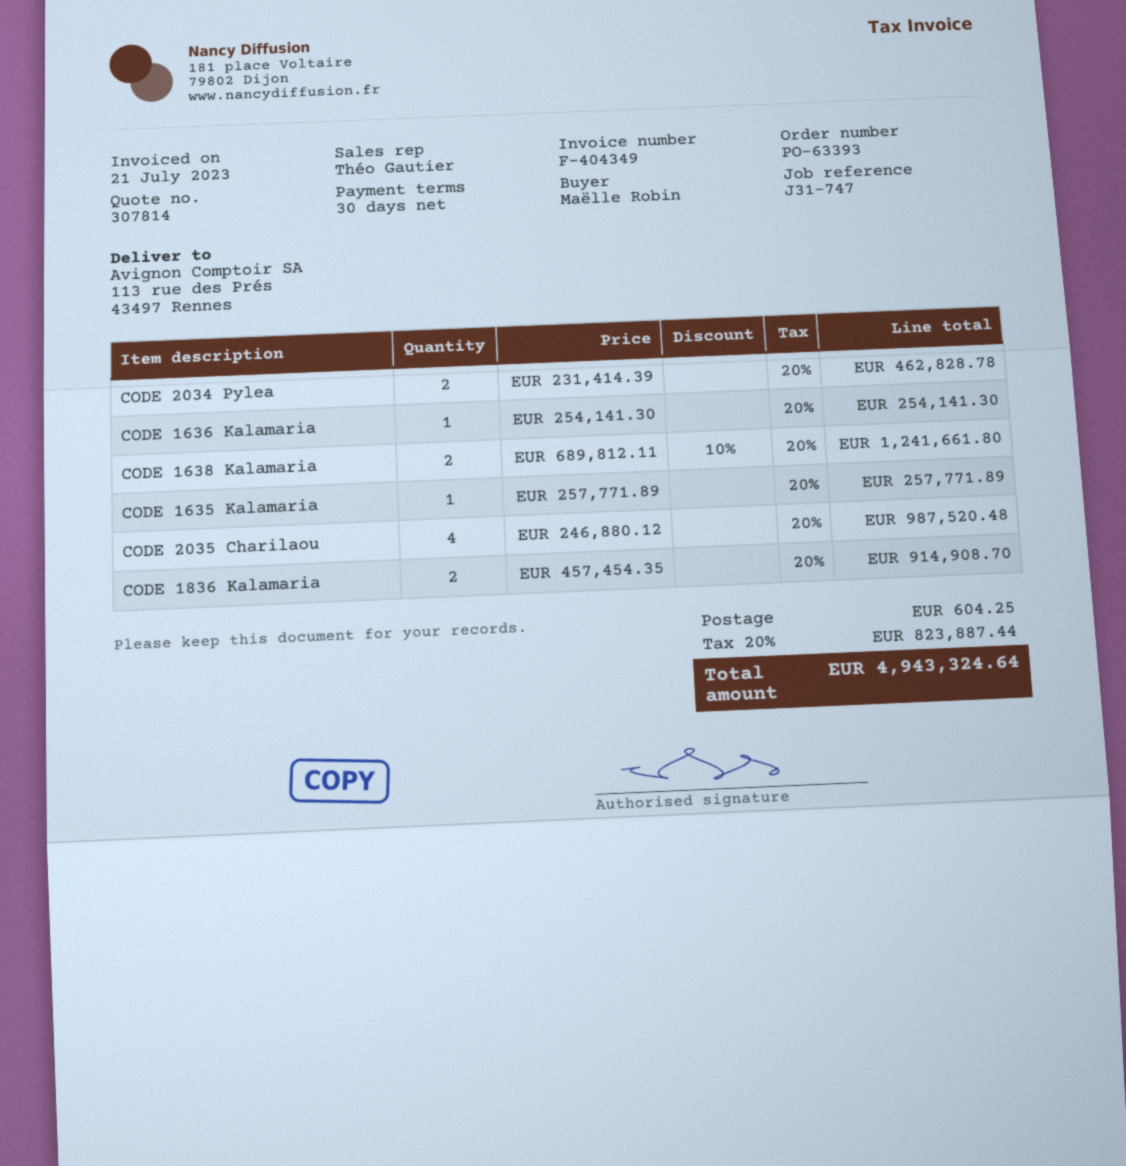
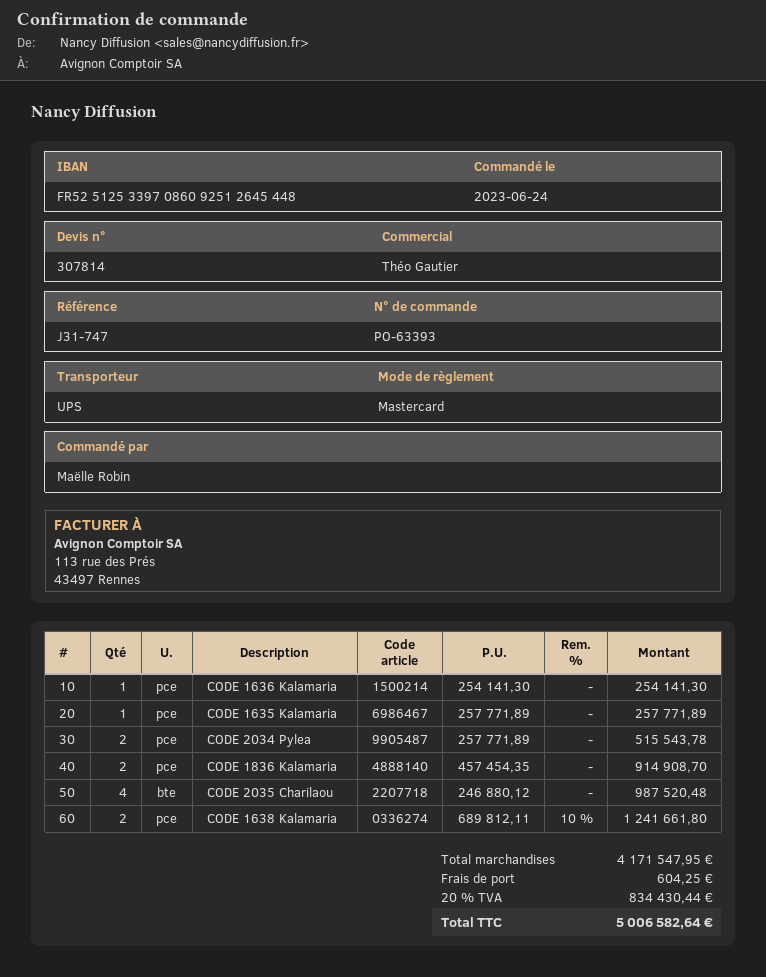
CODE 2034 Pylea: 2 x 231414.39 = 462828.78 -> 2 x 257771.89 = 515543.78
tax: 20% = 823887.44 -> 20% = 834430.44
total: 4943324.64 -> 5006582.64

